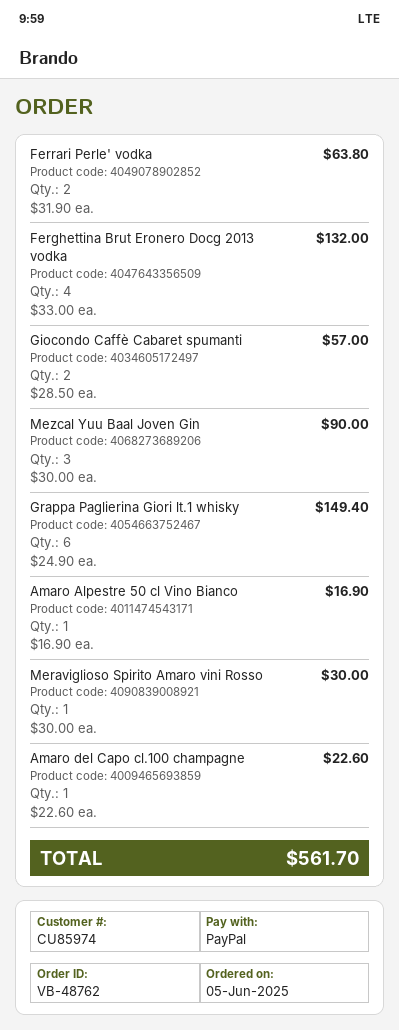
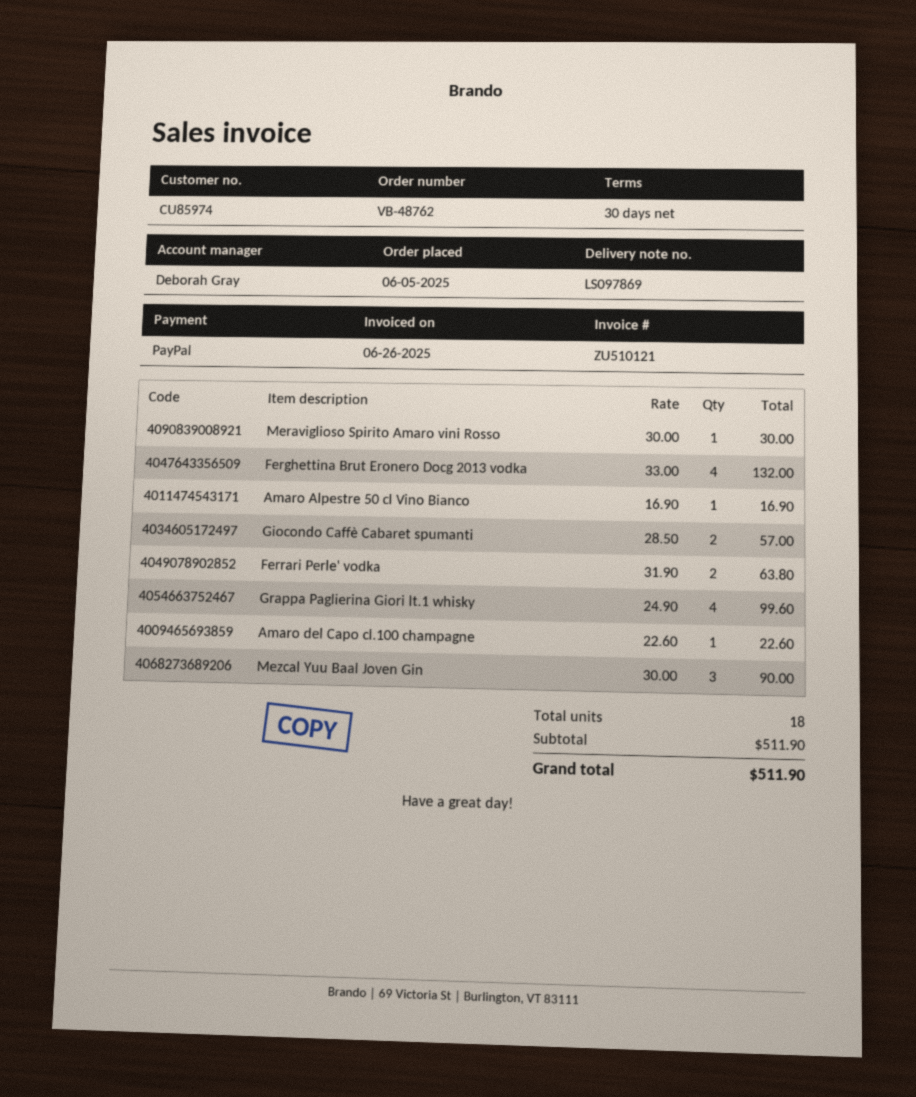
Grappa Paglierina Giori lt.1 whisky: 6 x 24.90 = 149.40 -> 4 x 24.90 = 99.60
total: 561.70 -> 511.90

